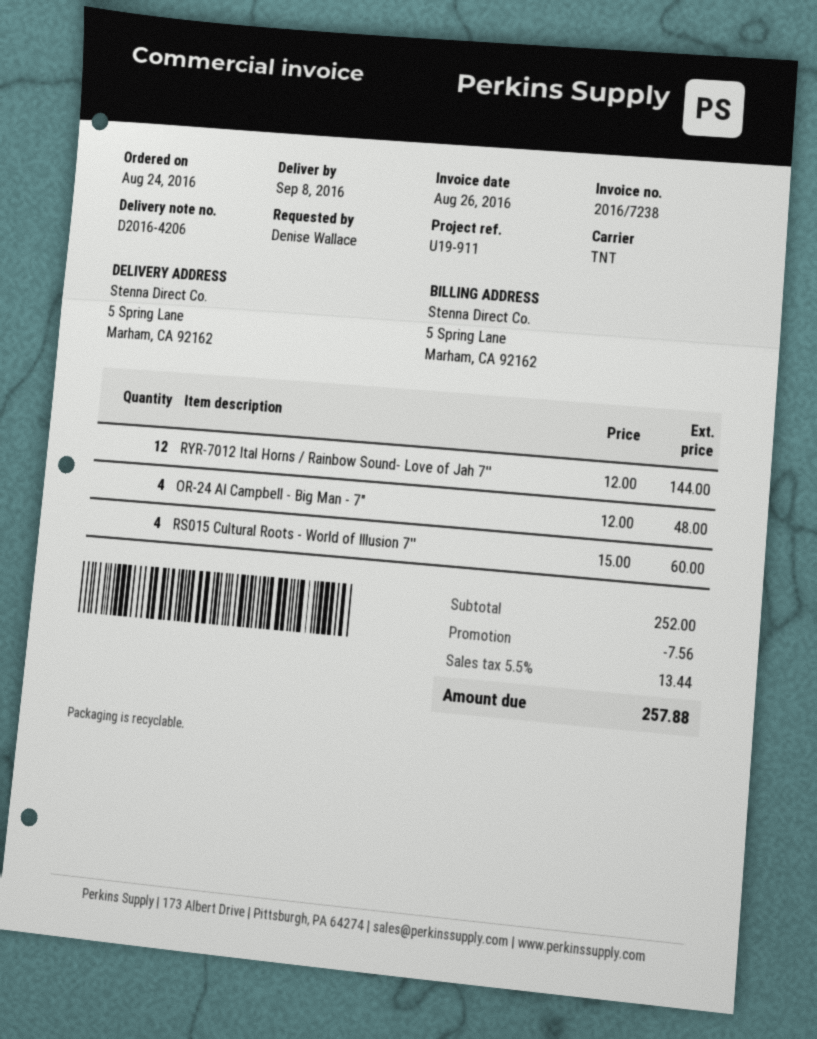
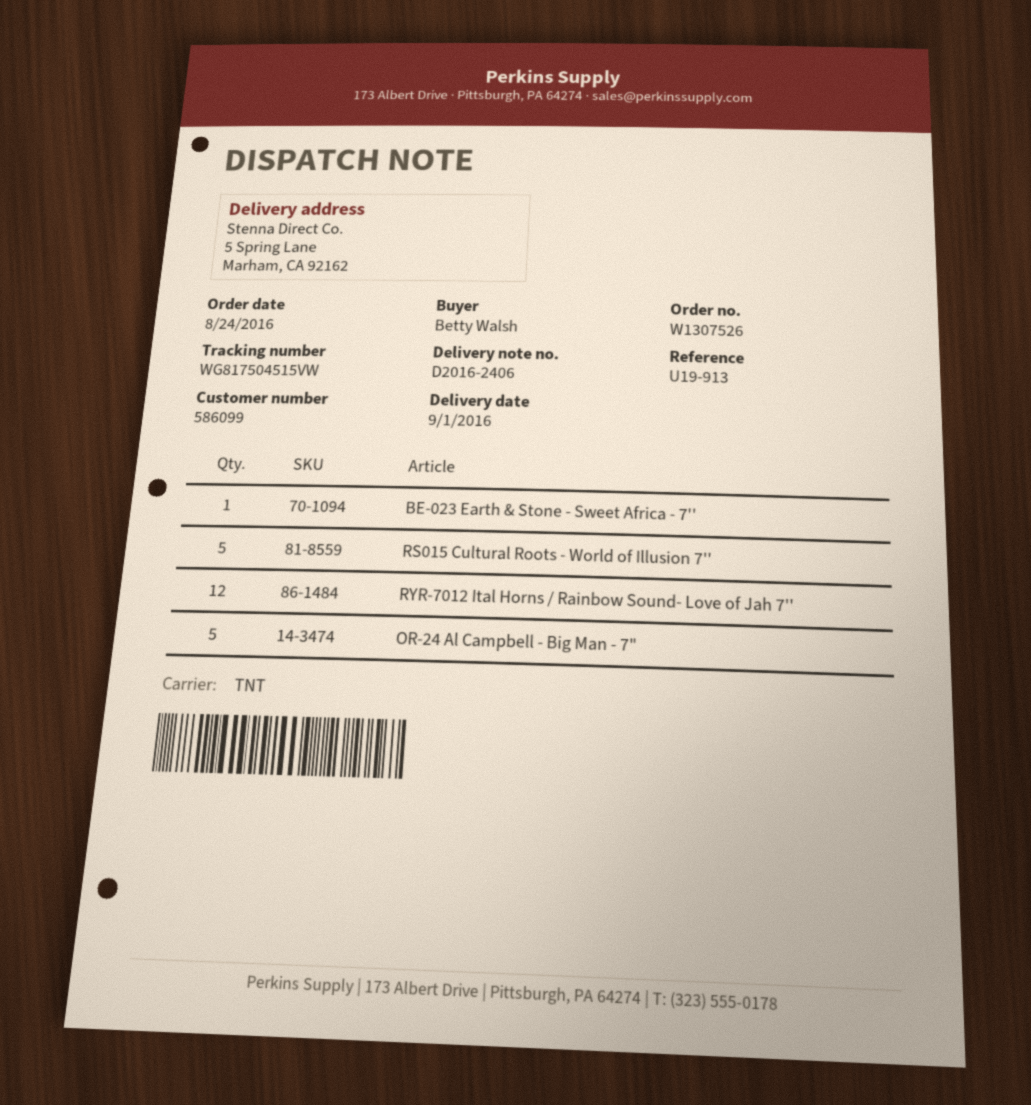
delivery note number: D2016-4206 -> D2016-2406
delivery date: 2016-09-08 -> 2016-09-01
reference: U19-911 -> U19-913
ordered by: Denise Wallace -> Betty Walsh
OR-24 Al Campbell - Big Man - 7": 4 -> 5
RS015 Cultural Roots - World of Illusion 7'': 4 -> 5
BE-023 Earth & Stone - Sweet Africa - 7'': none -> 1

